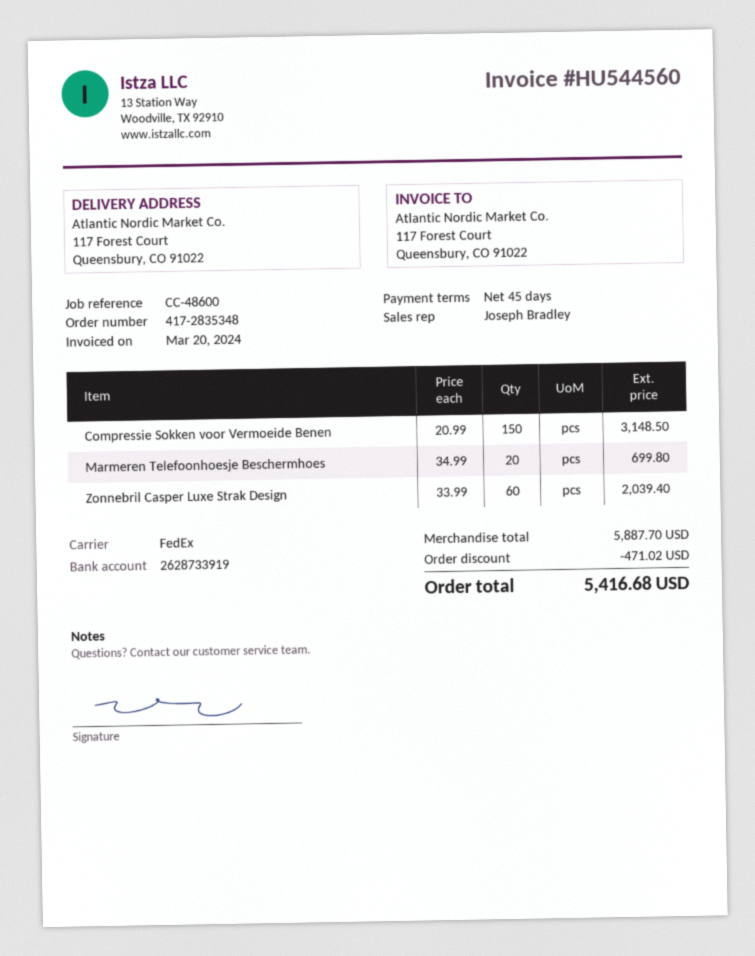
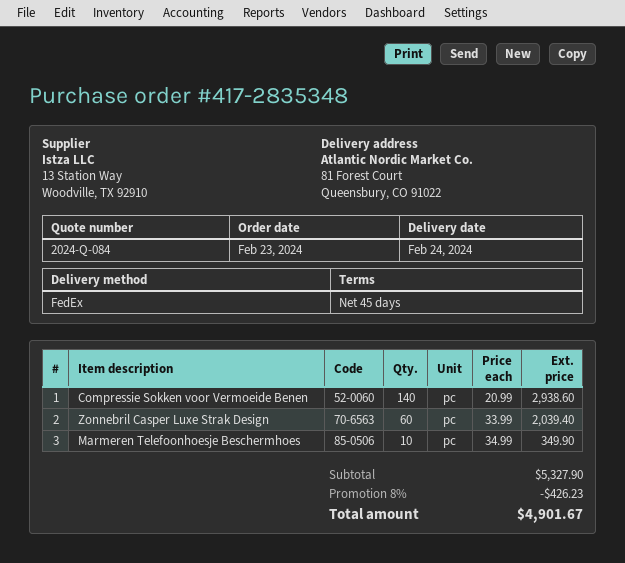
ship to: 117 Forest Court, Queensbury, CO 91022 -> 81 Forest Court, Queensbury, CO 91022
Compressie Sokken voor Vermoeide Benen: 150 x 20.99 = 3148.50 -> 140 x 20.99 = 2938.60
Marmeren Telefoonhoesje Beschermhoes: 20 x 34.99 = 699.80 -> 10 x 34.99 = 349.90
subtotal: 5887.70 -> 5327.90
discount: 471.02 -> 426.23
total: 5416.68 -> 4901.67

